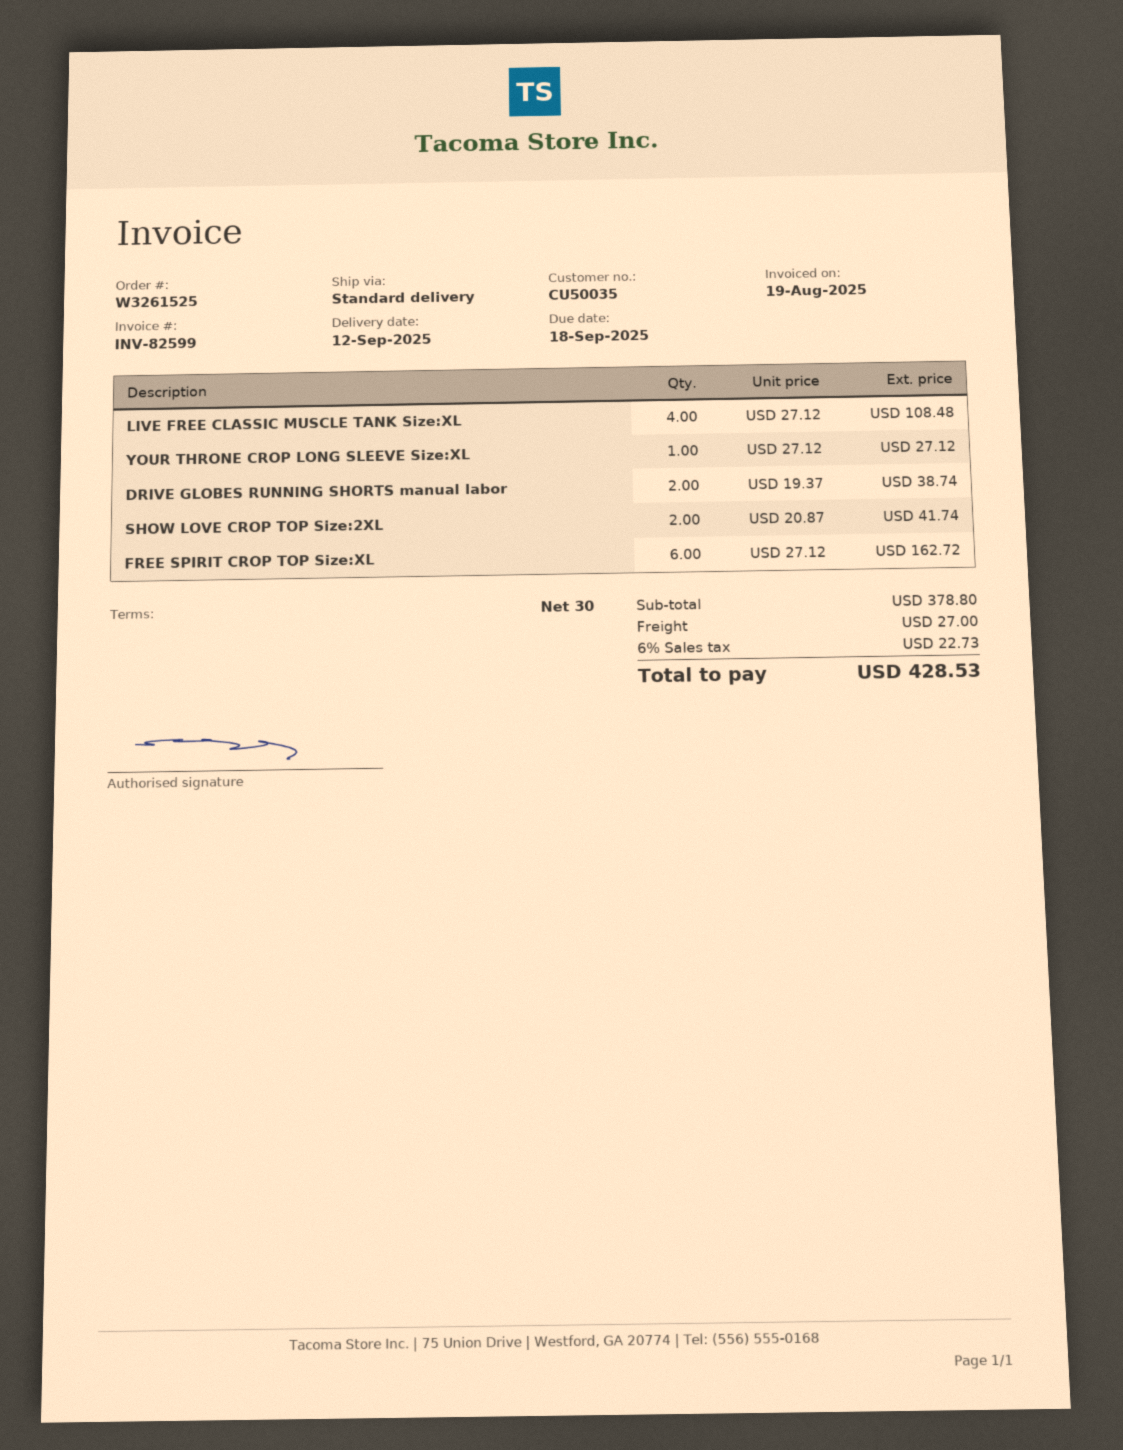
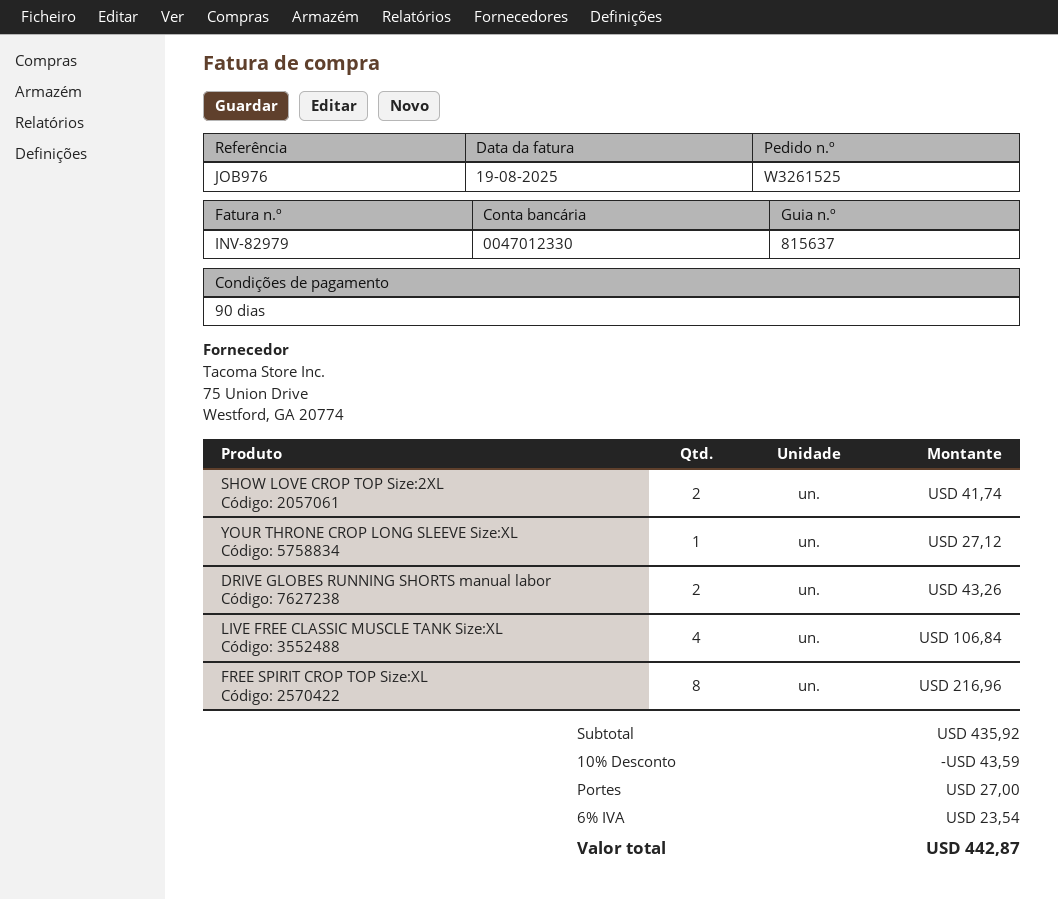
invoice number: INV-82599 -> INV-82979
payment terms: 30 days -> 90 days
LIVE FREE CLASSIC MUSCLE TANK Size:XL: 4 for 108.48 -> 4 for 106.84
DRIVE GLOBES RUNNING SHORTS manual labor: 2 for 38.74 -> 2 for 43.26
FREE SPIRIT CROP TOP Size:XL: 6 for 162.72 -> 8 for 216.96
subtotal: 378.80 -> 435.92
discount: none -> 10% = 43.59
tax: 6% = 22.73 -> 6% = 23.54
total: 428.53 -> 442.87

